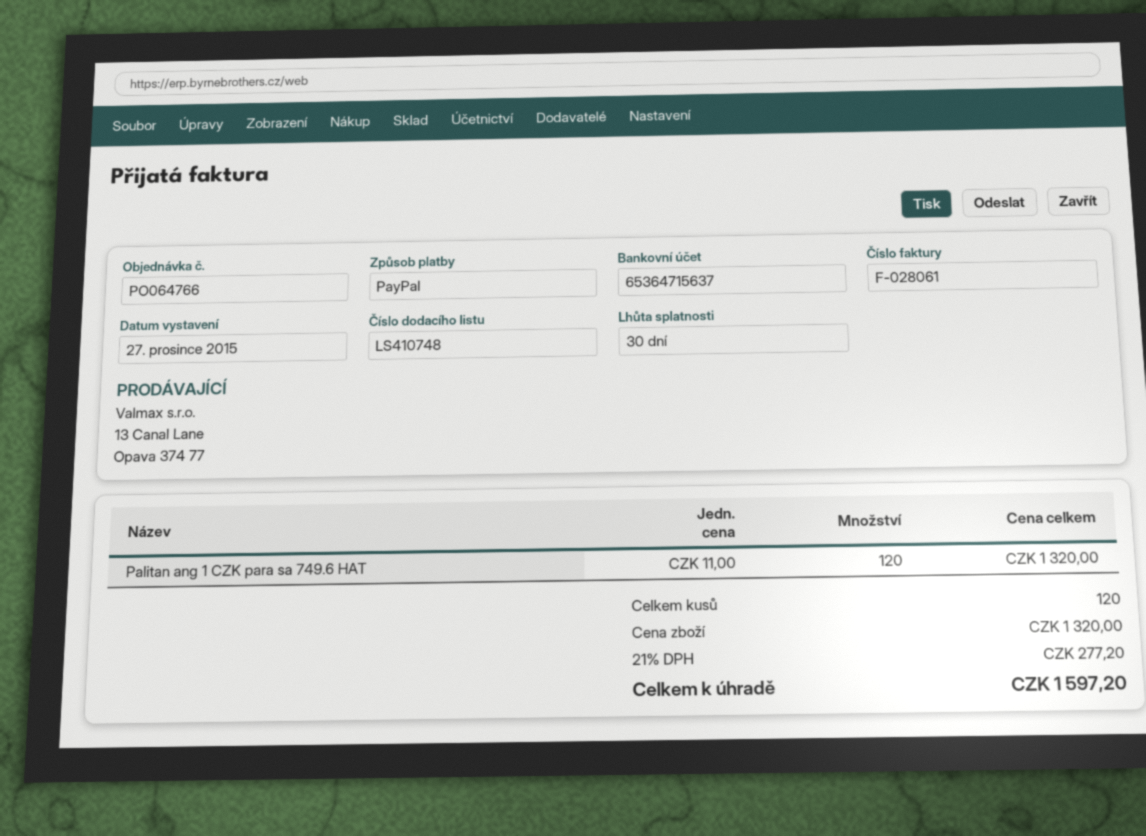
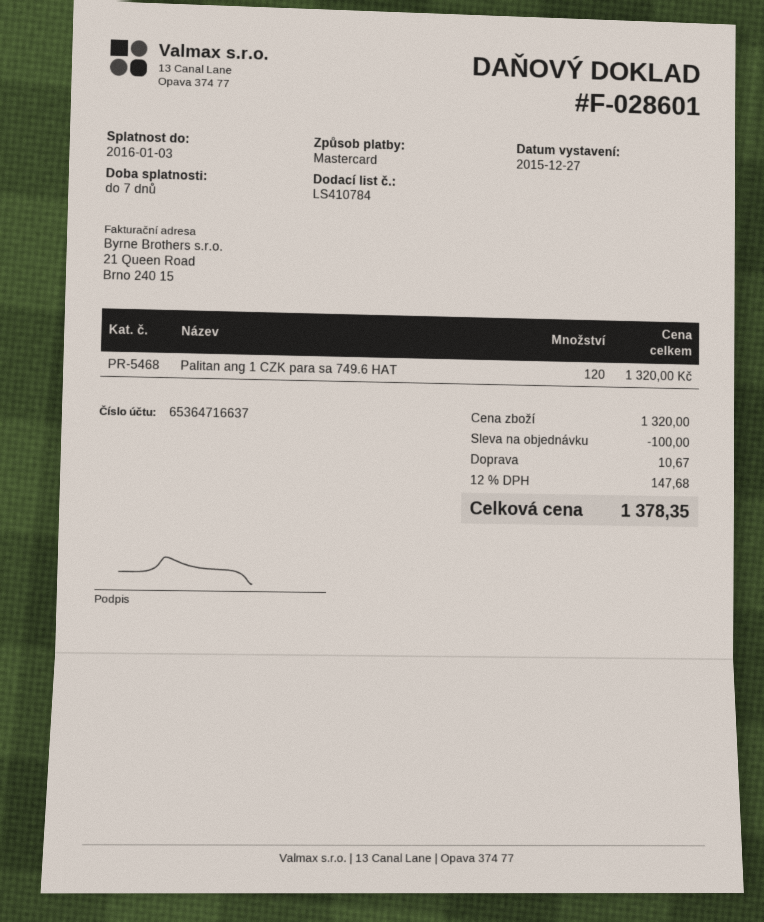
delivery note number: LS410748 -> LS410784
invoice number: F-028061 -> F-028601
payment terms: 30 days -> 7 days
payment method: PayPal -> Mastercard
bank account: 65364715637 -> 65364716637
discount: none -> 100.00
shipping: none -> 10.67
tax: 21% = 277.20 -> 12% = 147.68
total: 1597.20 -> 1378.35

